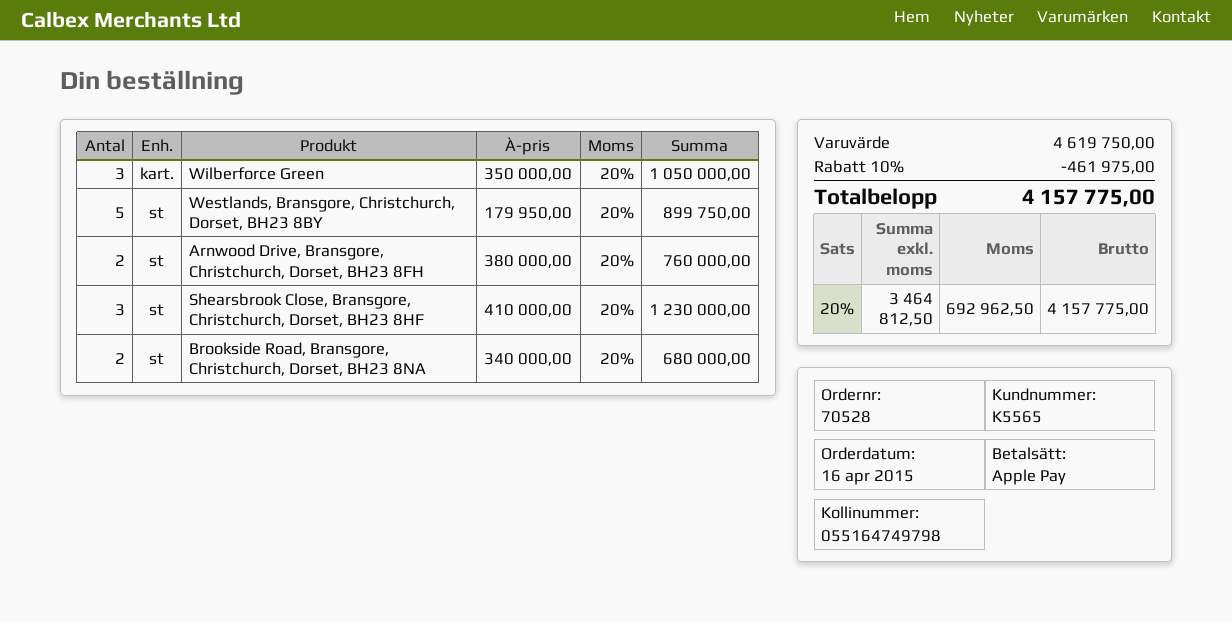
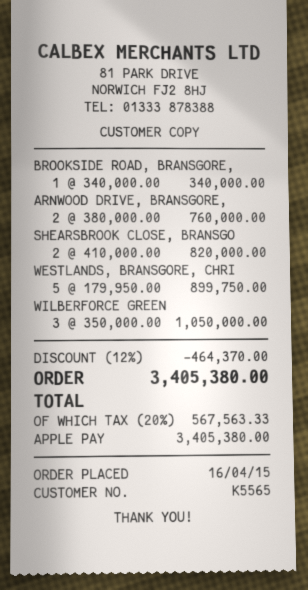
Shearsbrook Close, Bransgore, Christchurch, Dorset, BH23 8HF: 3 x 410000.00 = 1230000.00 -> 2 x 410000.00 = 820000.00
Brookside Road, Bransgore, Christchurch, Dorset, BH23 8NA: 2 x 340000.00 = 680000.00 -> 1 x 340000.00 = 340000.00
discount: 10% = 461975.00 -> 12% = 464370.00
tax: 20% = 692962.50 -> 20% = 567563.33
total: 4157775.00 -> 3405380.00

